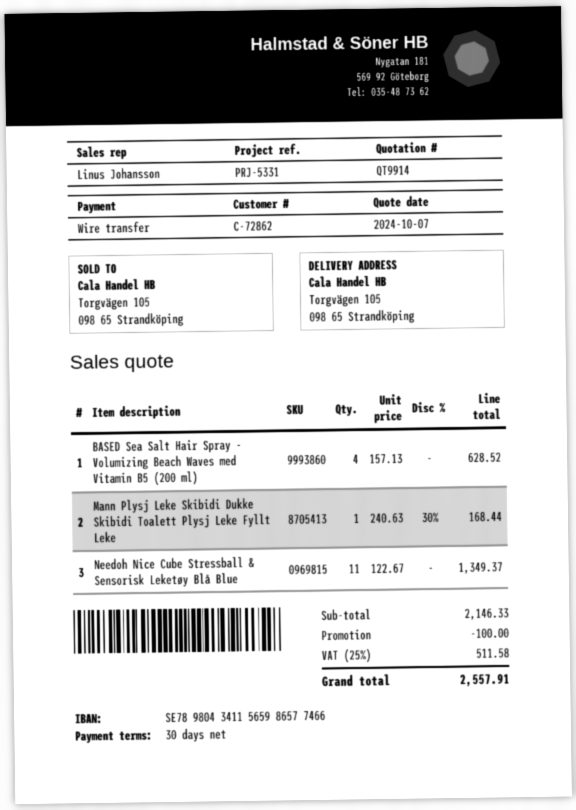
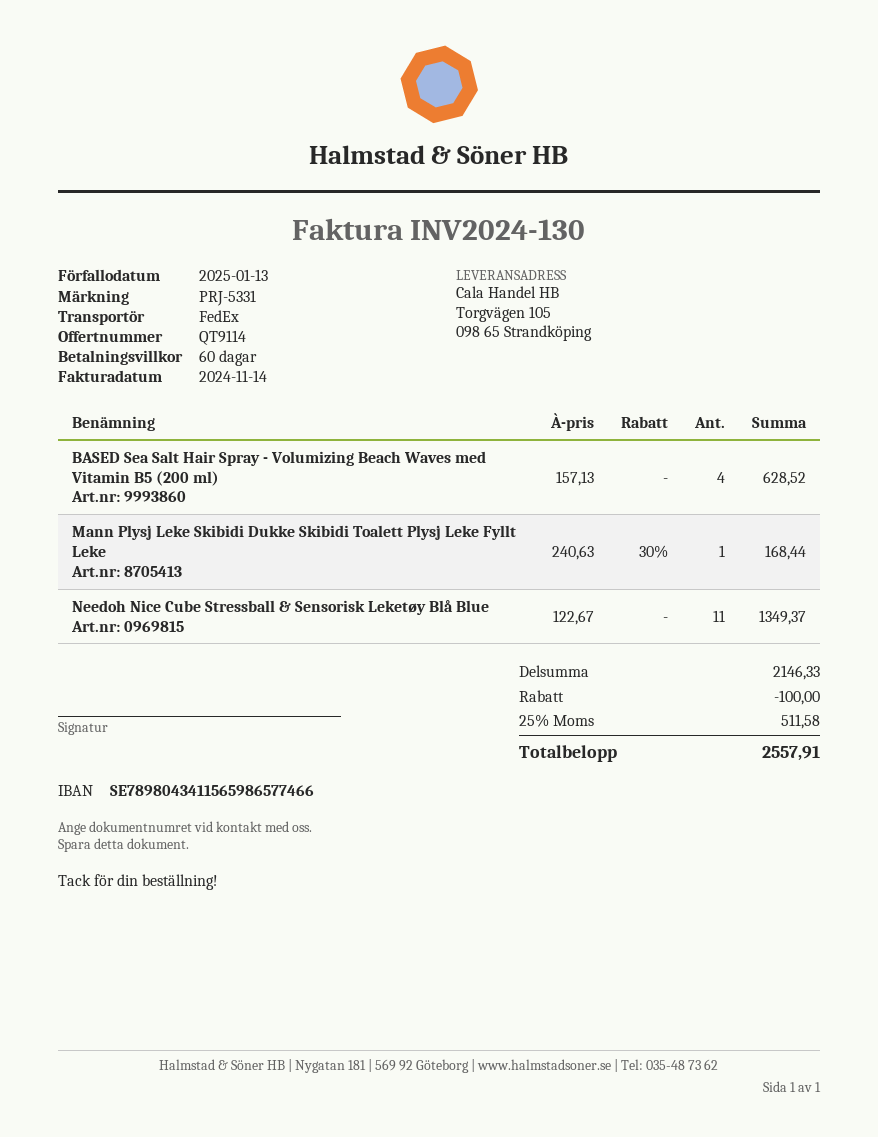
quote number: QT9914 -> QT9114
payment terms: 30 days -> 60 days

